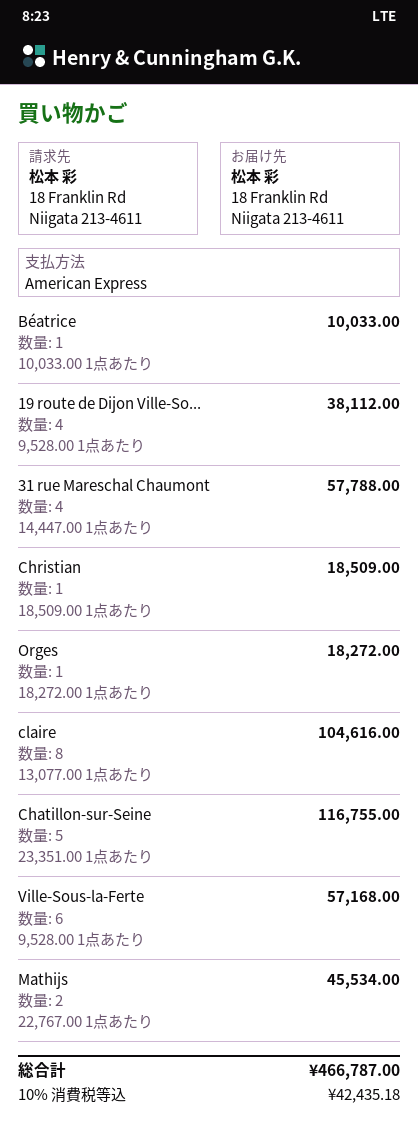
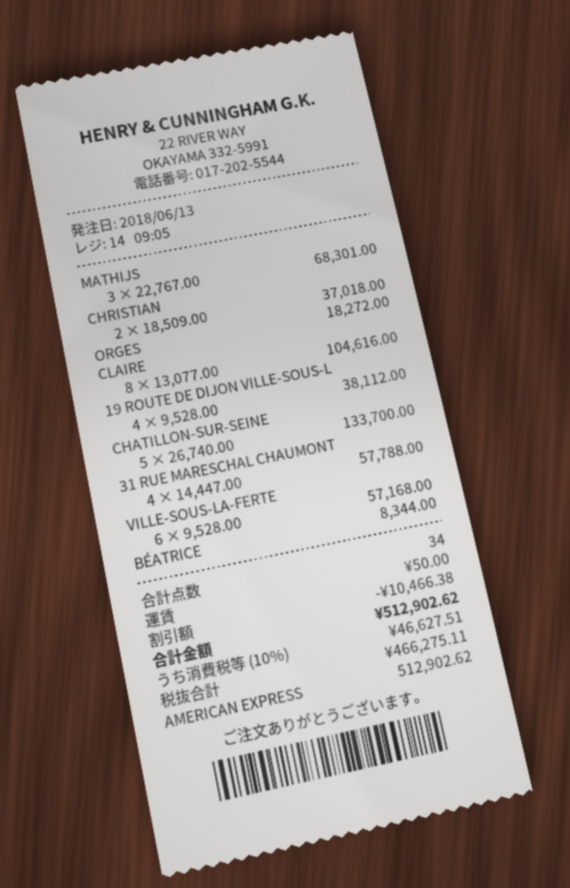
Béatrice: 1 x 10033.00 = 10033.00 -> 1 x 8344.00 = 8344.00
Christian: 1 x 18509.00 = 18509.00 -> 2 x 18509.00 = 37018.00
Chatillon-sur-Seine: 5 x 23351.00 = 116755.00 -> 5 x 26740.00 = 133700.00
Mathijs: 2 x 22767.00 = 45534.00 -> 3 x 22767.00 = 68301.00
discount: none -> 10466.38
shipping: none -> 50.00
tax: 10% = 42435.18 -> 10% = 46627.51
total: 466787.00 -> 512902.62

